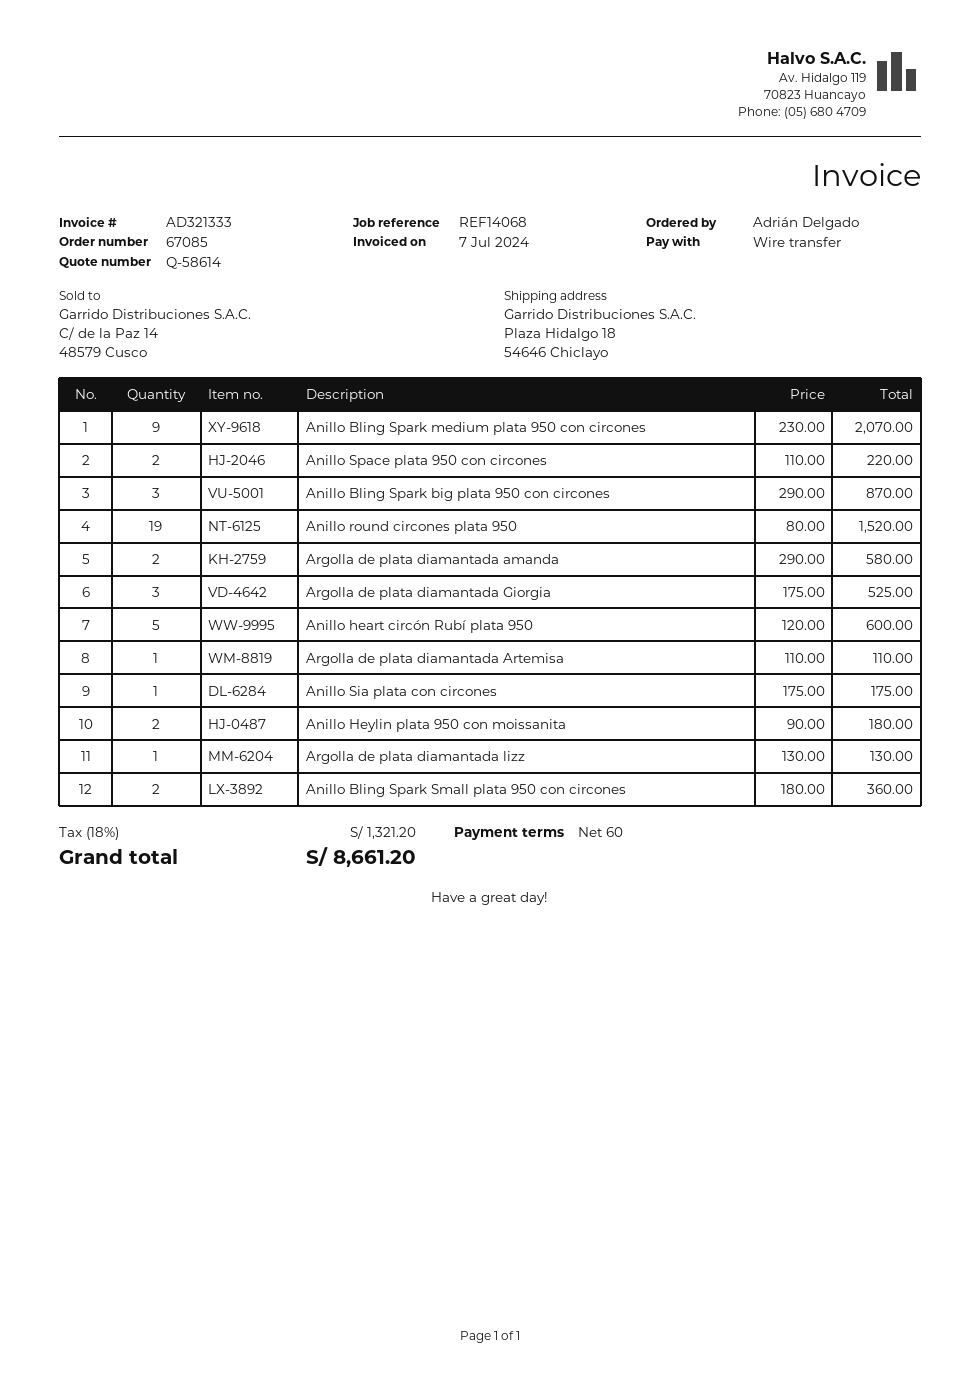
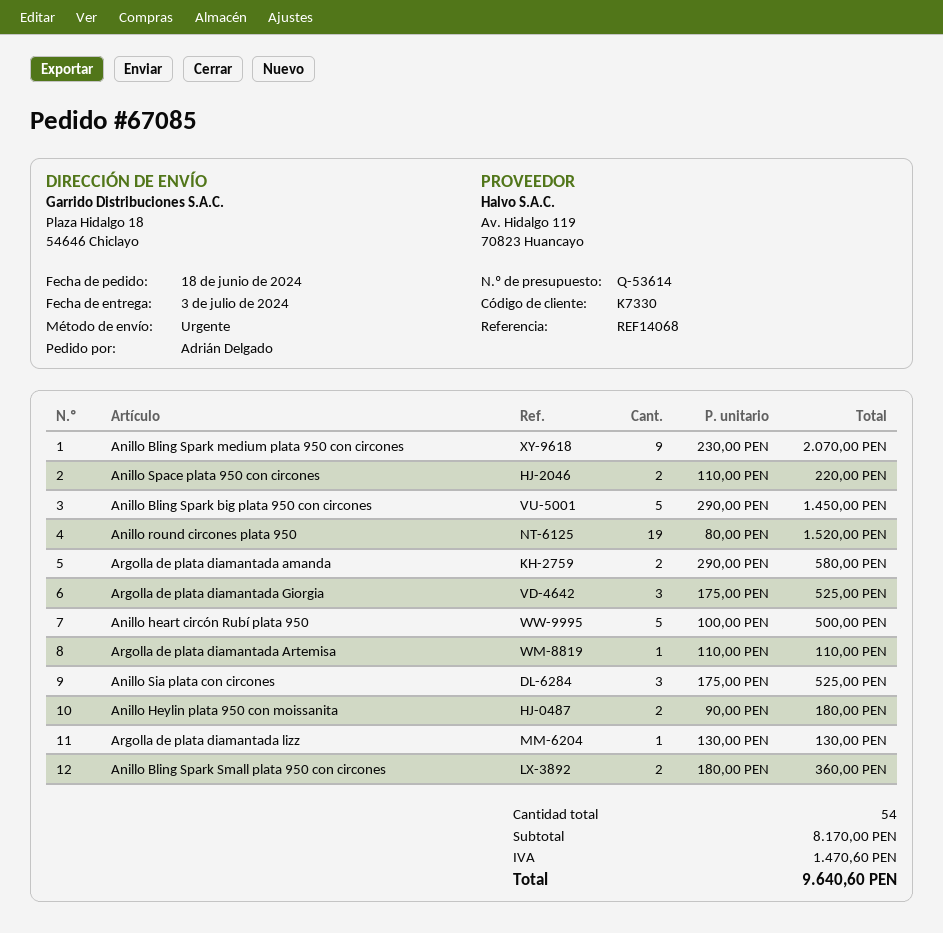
quote number: Q-58614 -> Q-53614
Anillo Bling Spark big plata 950 con circones: 3 x 290.00 = 870.00 -> 5 x 290.00 = 1450.00
Anillo heart circón Rubí plata 950: 5 x 120.00 = 600.00 -> 5 x 100.00 = 500.00
Anillo Sia plata con circones: 1 x 175.00 = 175.00 -> 3 x 175.00 = 525.00
tax: 1321.20 -> 1470.60
total: 8661.20 -> 9640.60

